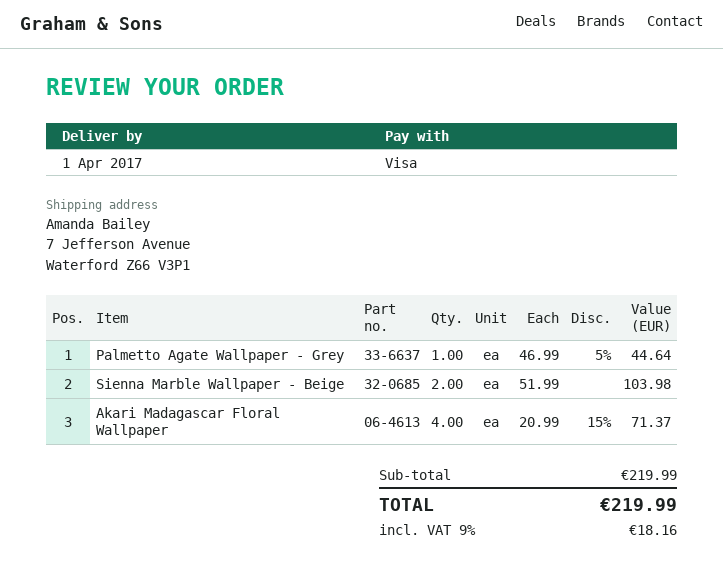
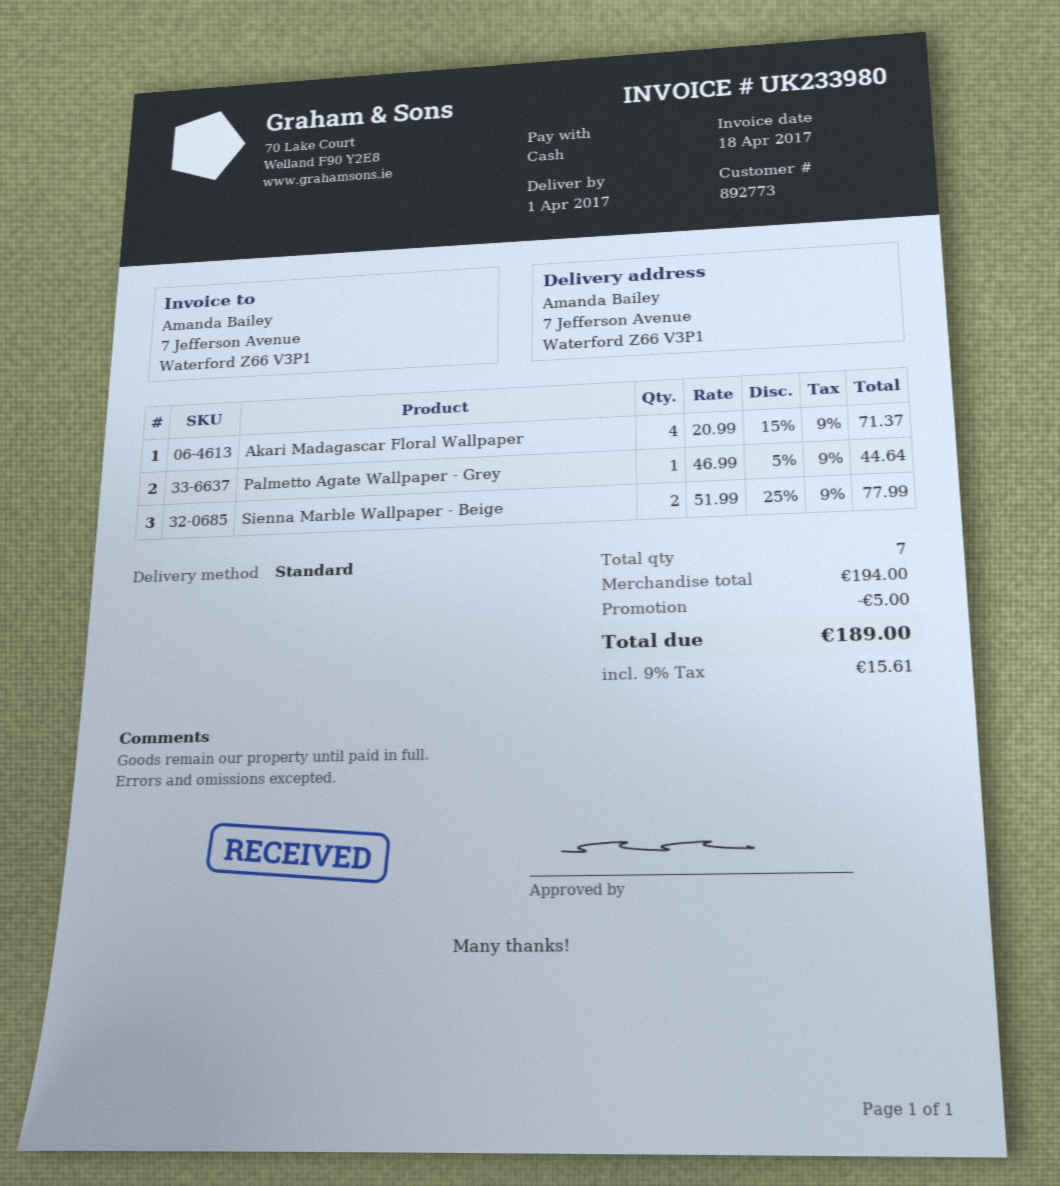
payment method: Visa -> cash
Sienna Marble Wallpaper - Beige: 2 x 51.99 = 103.98 -> 2 x 51.99 - 25% = 77.99
subtotal: 219.99 -> 194.00
discount: none -> 5.00
tax: 9% = 18.16 -> 9% = 15.61
total: 219.99 -> 189.00

